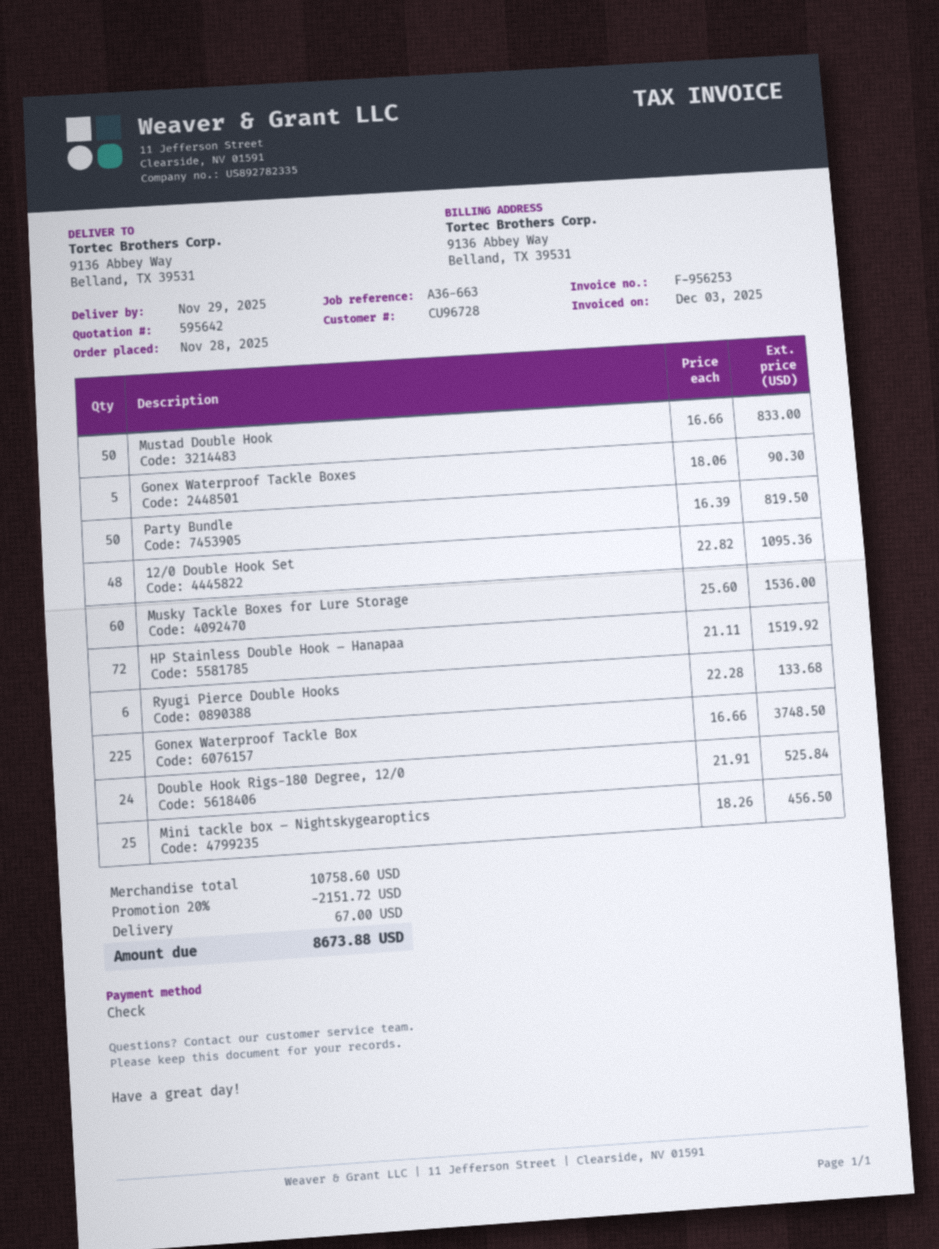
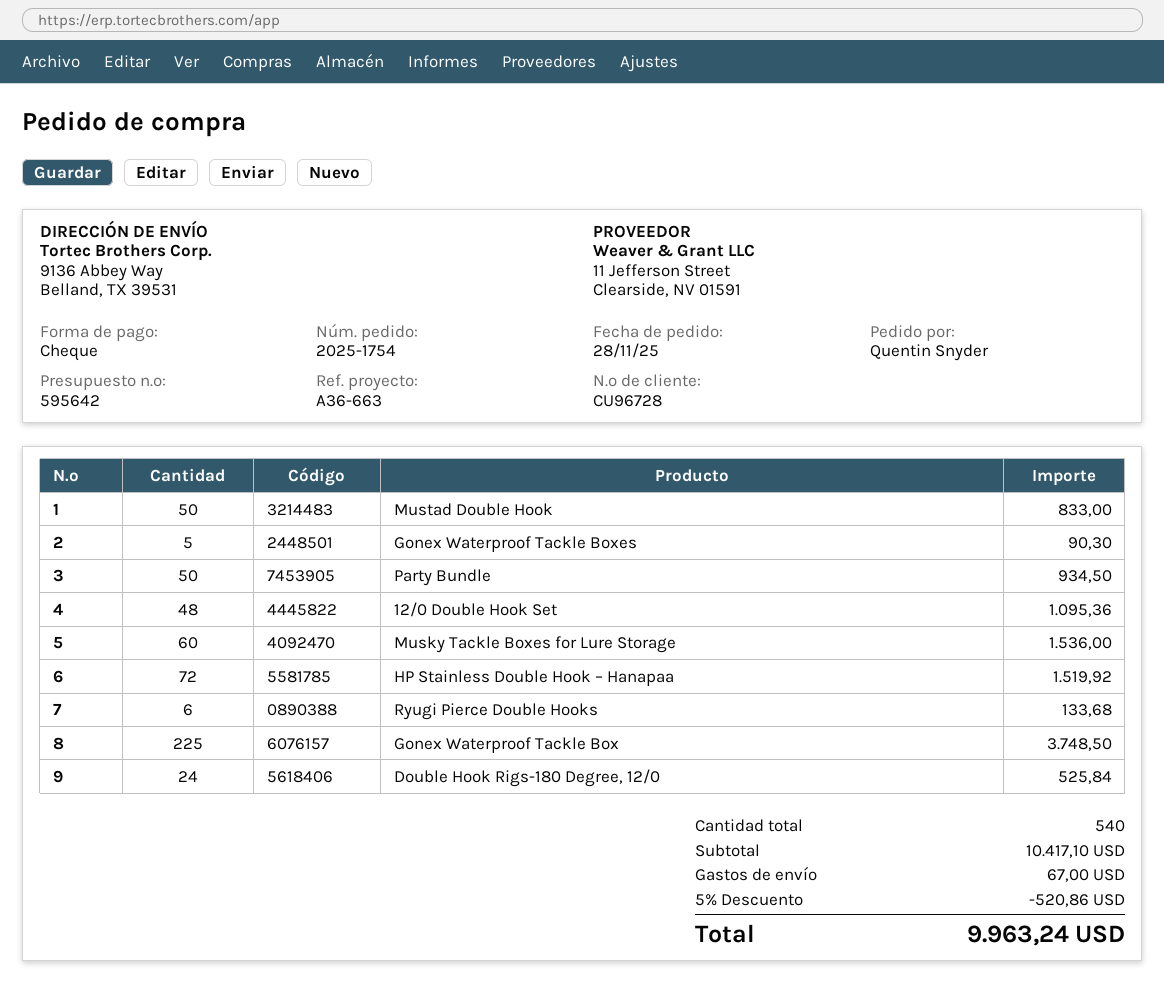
Party Bundle: 50 for 819.50 -> 50 for 934.50
Mini tackle box – Nightskygearoptics: 25 for 456.50 -> none
subtotal: 10758.60 -> 10417.10
discount: 20% = 2151.72 -> 5% = 520.86
total: 8673.88 -> 9963.24

